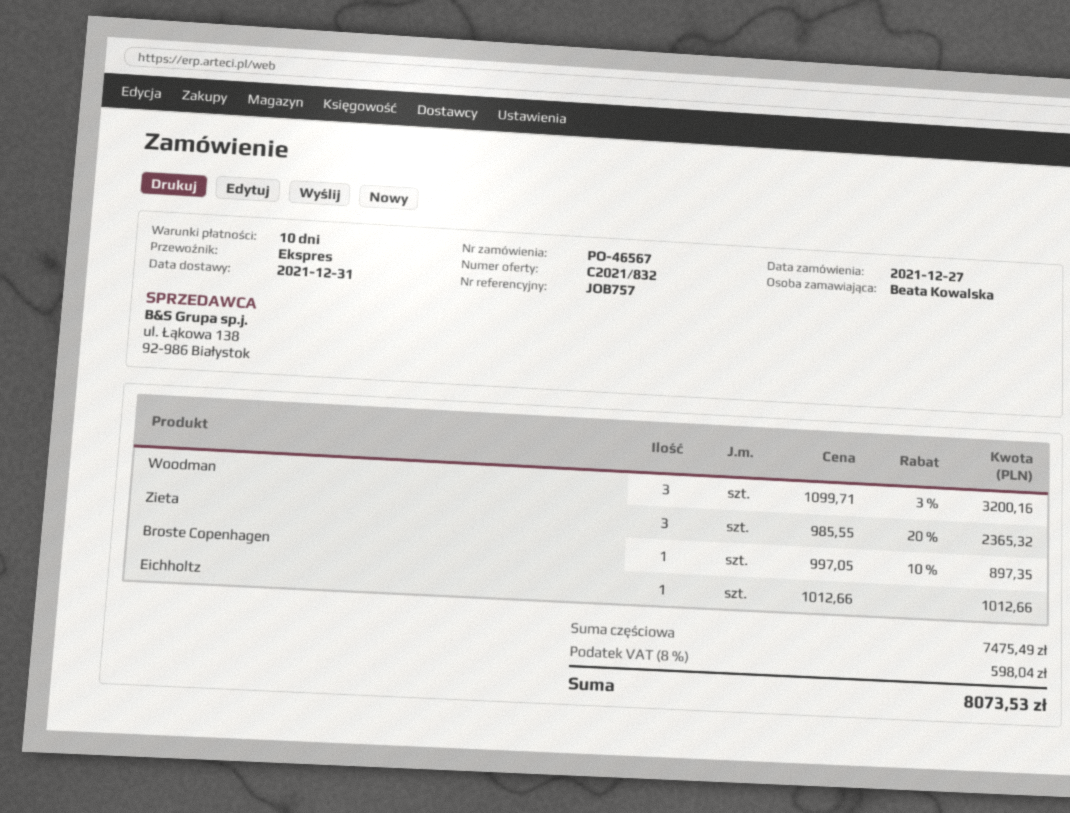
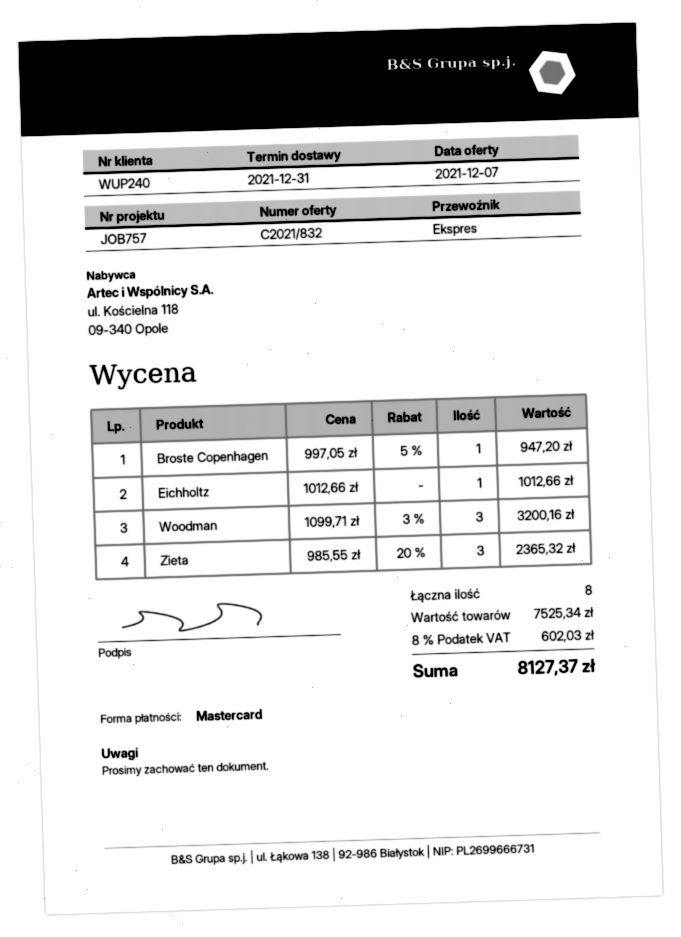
Broste Copenhagen: 1 x 997.05 - 10% = 897.35 -> 1 x 997.05 - 5% = 947.20
subtotal: 7475.49 -> 7525.34
tax: 8% = 598.04 -> 8% = 602.03
total: 8073.53 -> 8127.37

